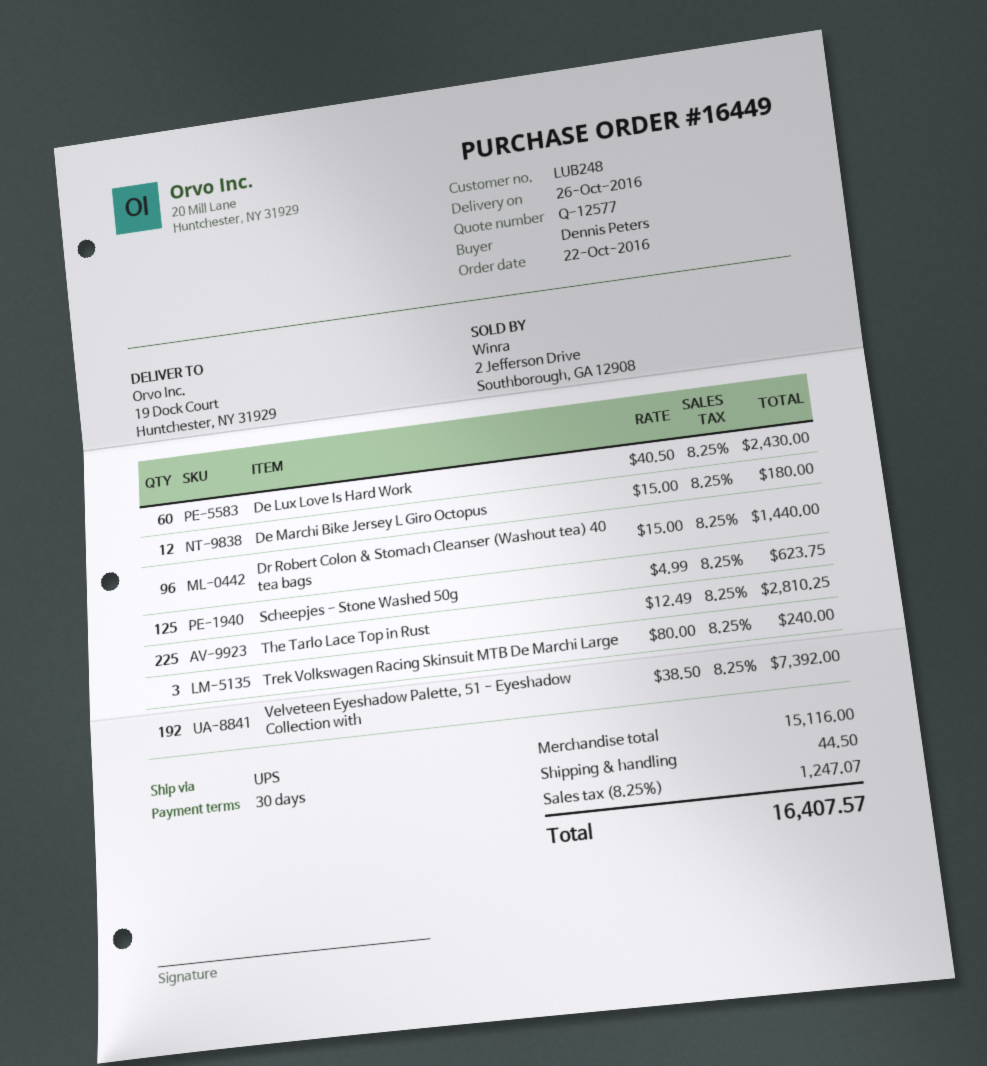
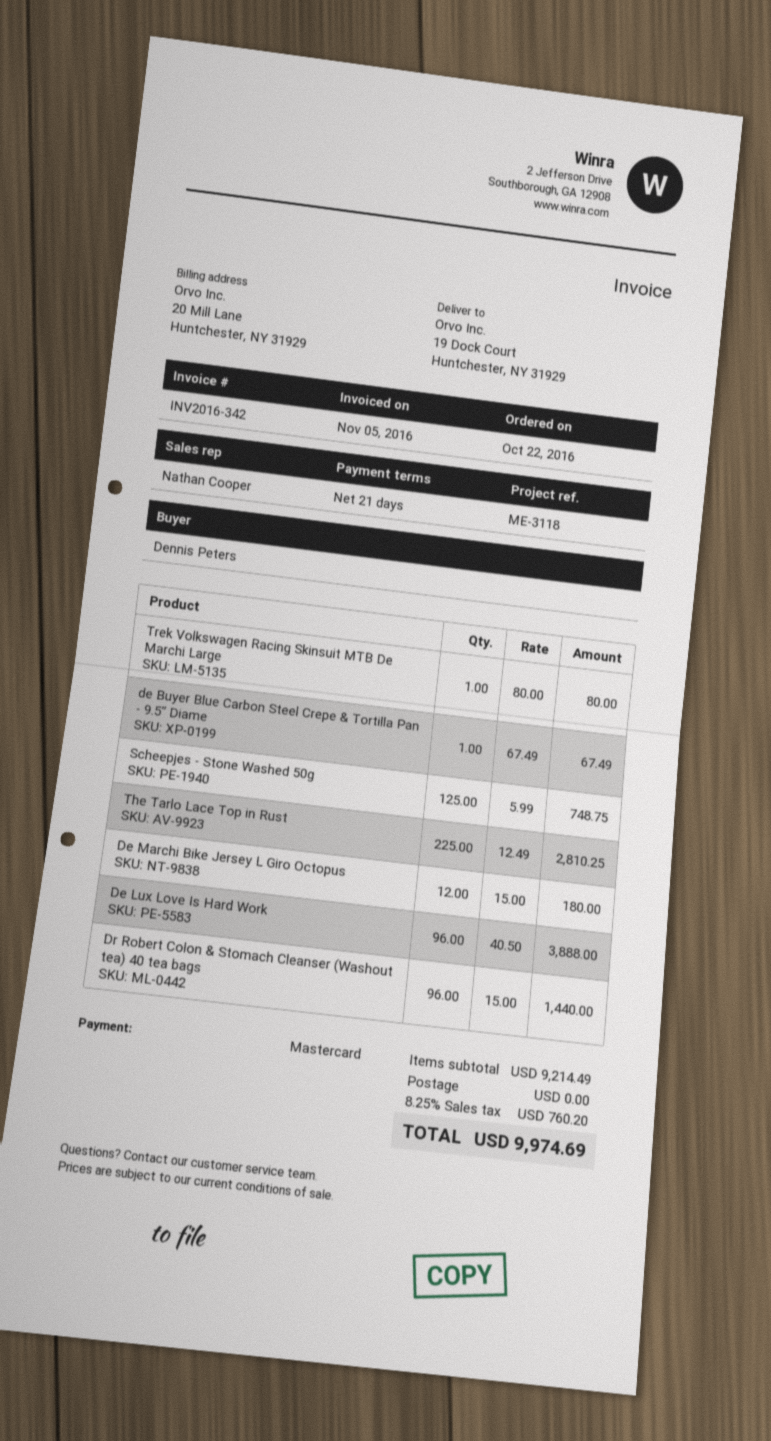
payment terms: 30 days -> 21 days
De Lux Love Is Hard Work: 60 x 40.50 = 2430.00 -> 96 x 40.50 = 3888.00
Scheepjes - Stone Washed 50g: 125 x 4.99 = 623.75 -> 125 x 5.99 = 748.75
Trek Volkswagen Racing Skinsuit MTB De Marchi Large: 3 x 80.00 = 240.00 -> 1 x 80.00 = 80.00
Velveteen Eyeshadow Palette, 51 - Eyeshadow Collection with: 192 x 38.50 = 7392.00 -> none
de Buyer Blue Carbon Steel Crepe & Tortilla Pan - 9.5” Diame: none -> 1 x 67.49 = 67.49
subtotal: 15116.00 -> 9214.49
shipping: 44.50 -> 0.00
tax: 8.25% = 1247.07 -> 8.25% = 760.20
total: 16407.57 -> 9974.69

